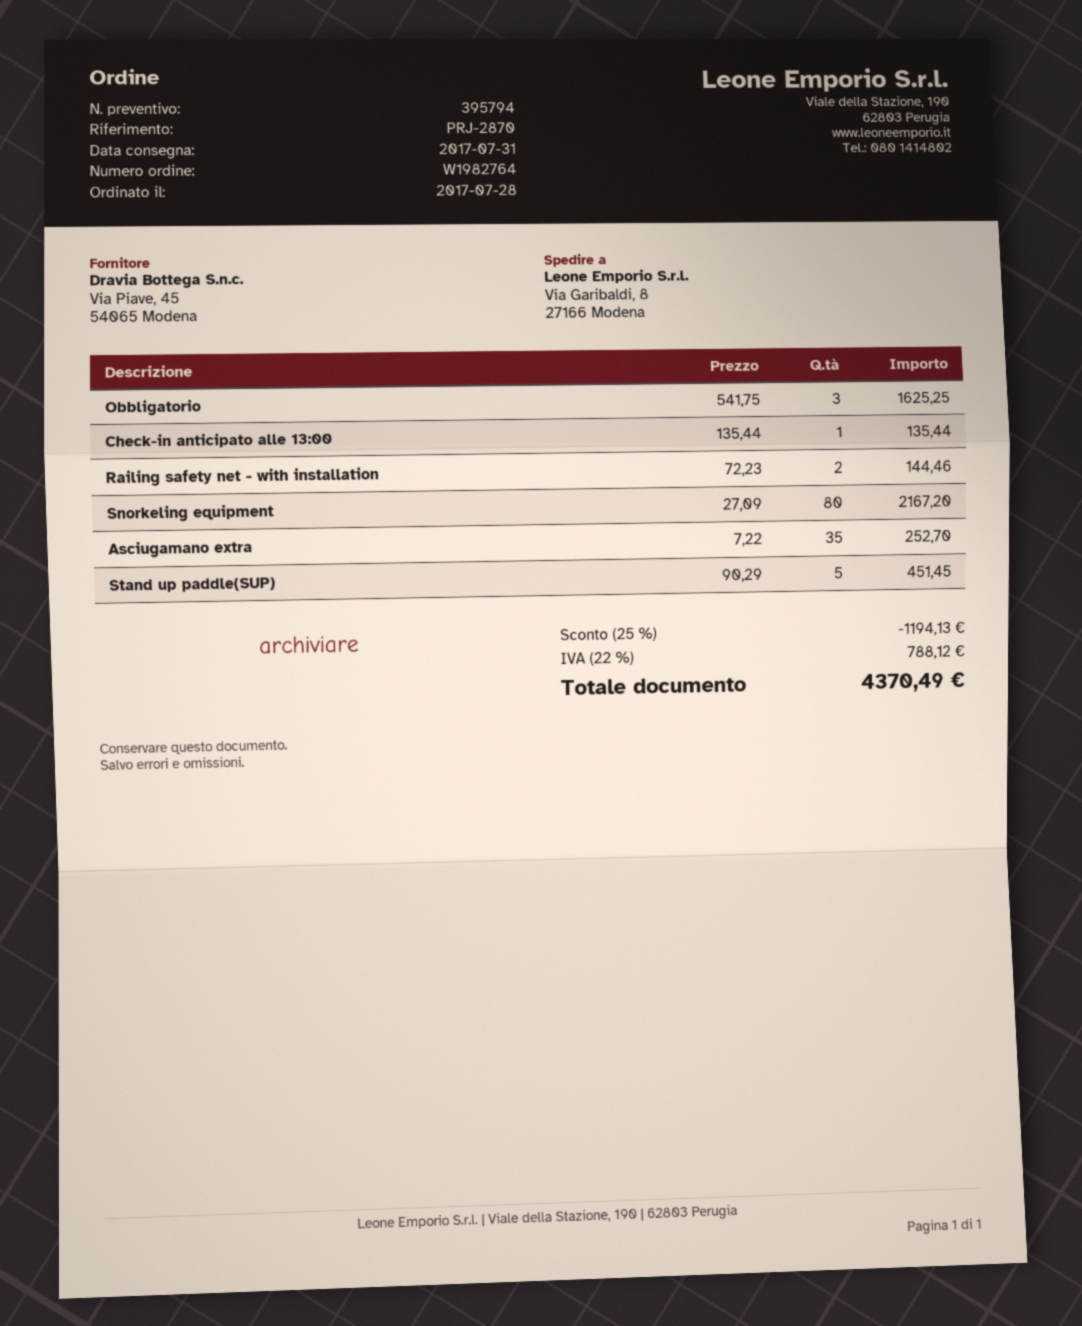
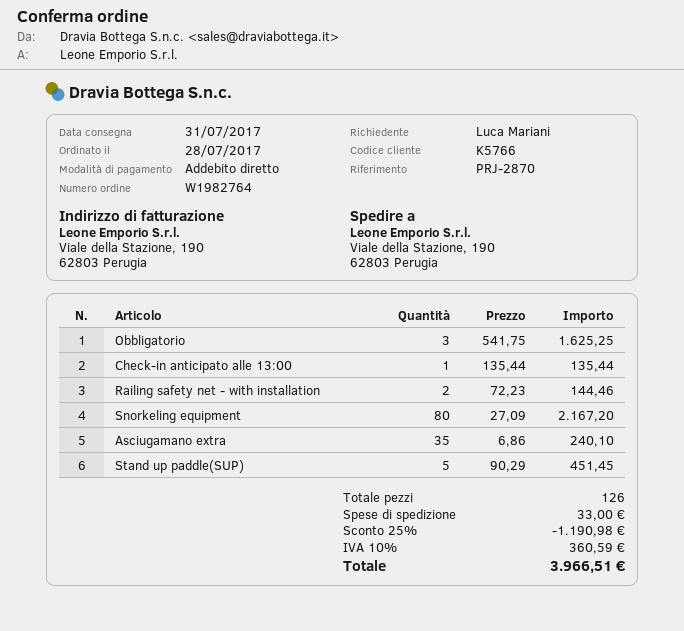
ship to: Via Garibaldi, 8, 27166 Modena -> Viale della Stazione, 190, 62803 Perugia
Asciugamano extra: 35 x 7.22 = 252.70 -> 35 x 6.86 = 240.10
discount: 25% = 1194.13 -> 25% = 1190.98
shipping: none -> 33.00
tax: 22% = 788.12 -> 10% = 360.59
total: 4370.49 -> 3966.51

